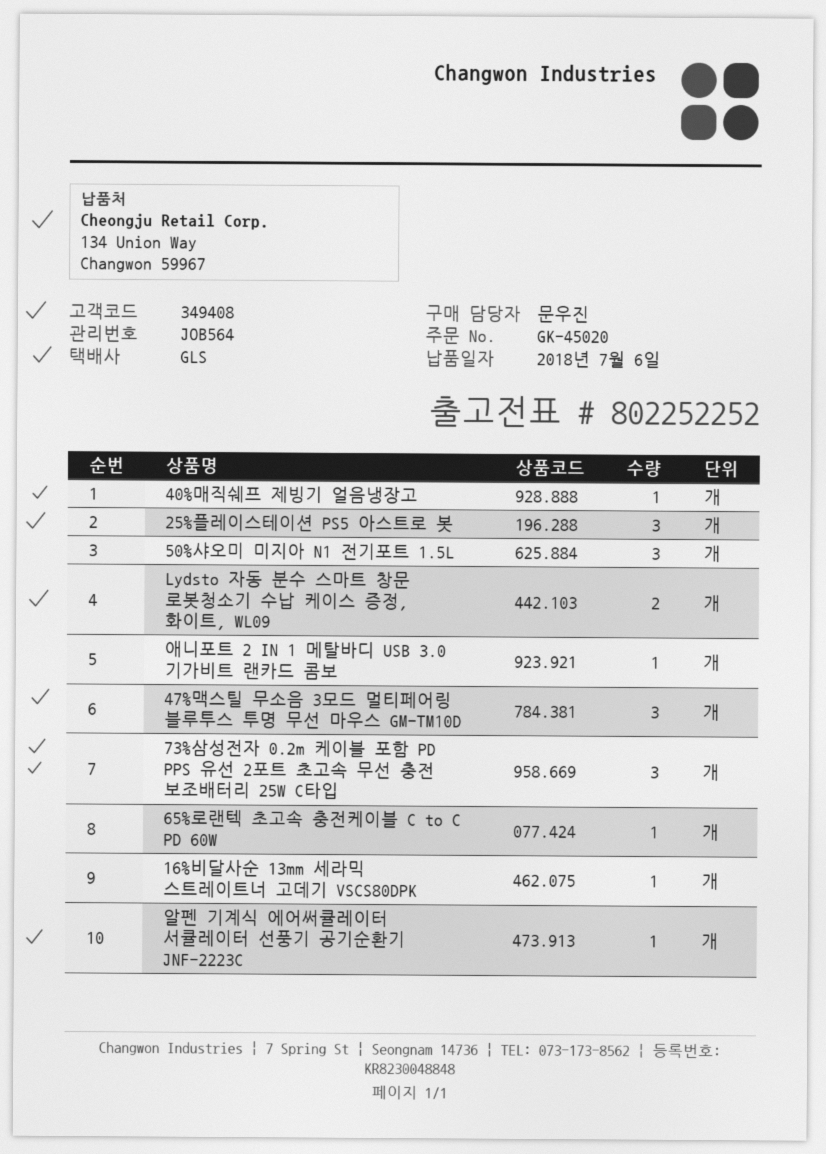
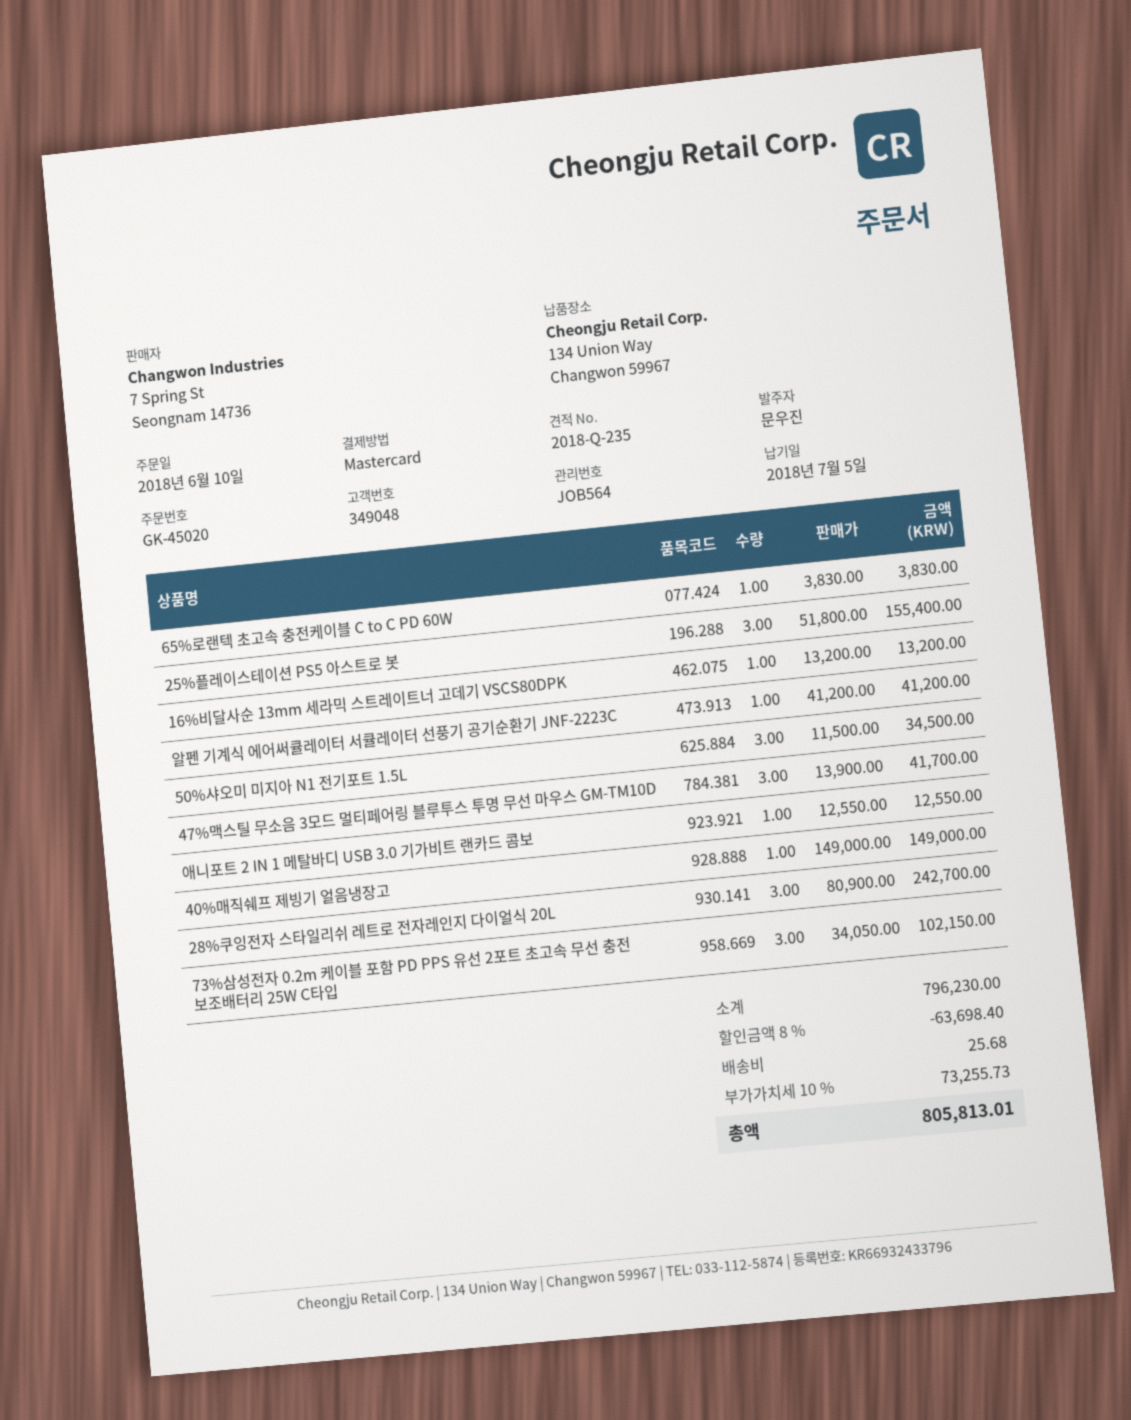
delivery date: 2018-07-06 -> 2018-07-05
customer number: 349408 -> 349048
Lydsto 자동 분수 스마트 창문 로봇청소기 수납 케이스 증정, 화이트, WL09: 2 -> none
28%쿠잉전자 스타일리쉬 레트로 전자레인지 다이얼식 20L: none -> 3

